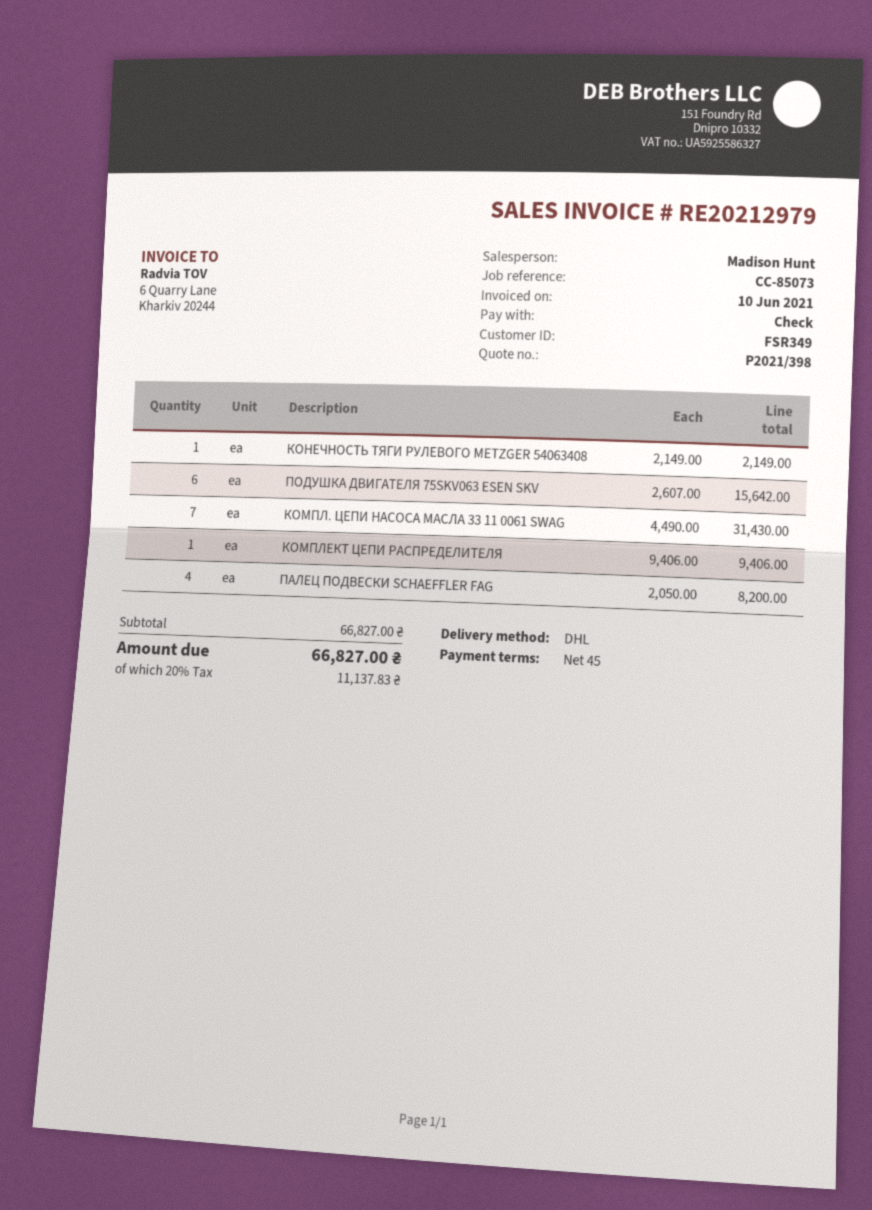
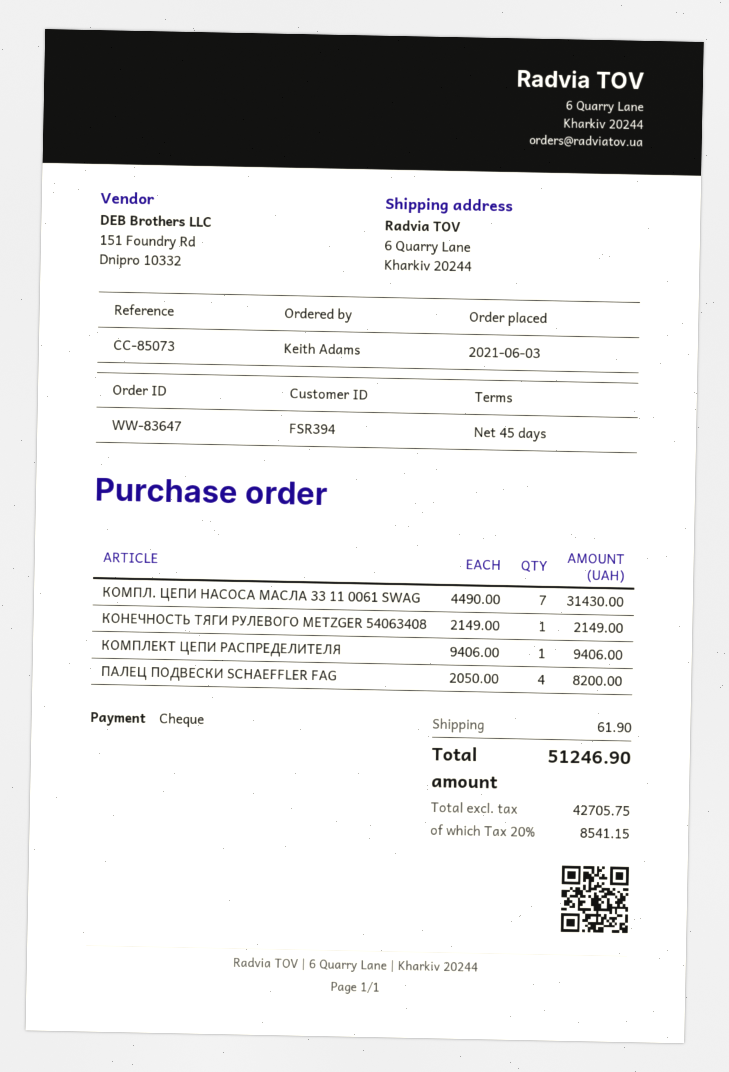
customer number: FSR349 -> FSR394
ПОДУШКА ДВИГАТЕЛЯ 75SKV063 ESEN SKV: 6 x 2607.00 = 15642.00 -> none
shipping: none -> 61.90
tax: 20% = 11137.83 -> 20% = 8541.15
total: 66827.00 -> 51246.90

